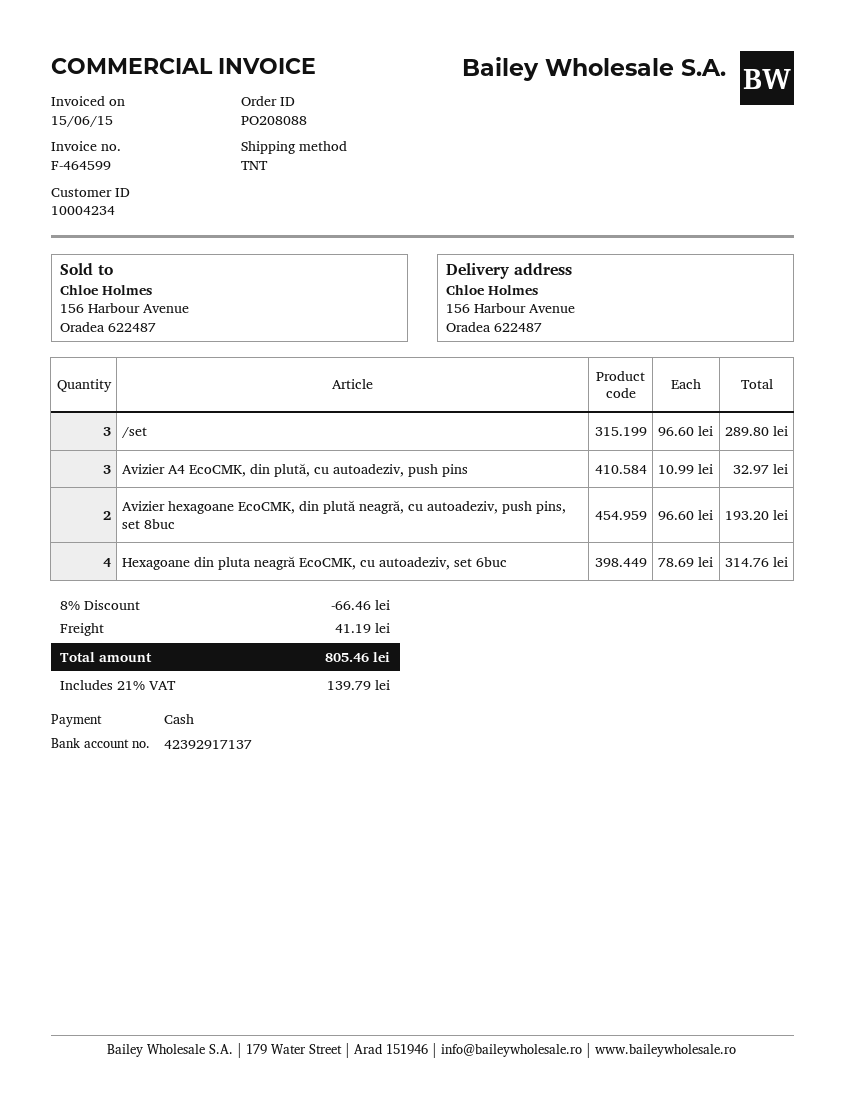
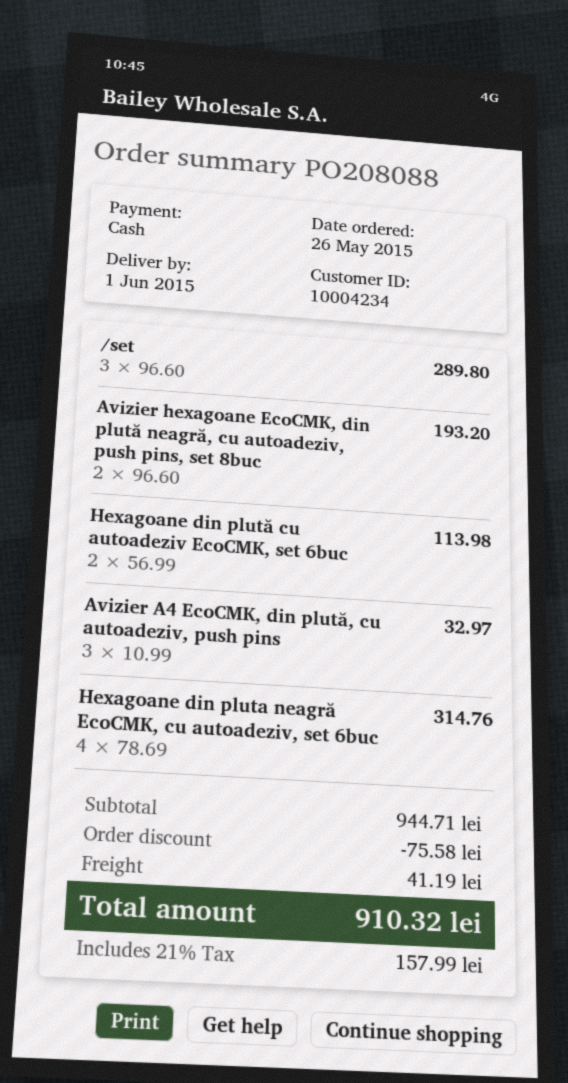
Hexagoane din plută cu autoadeziv EcoCMK, set 6buc: none -> 2 x 56.99 = 113.98
discount: 66.46 -> 75.58
tax: 21% = 139.79 -> 21% = 157.99
total: 805.46 -> 910.32

